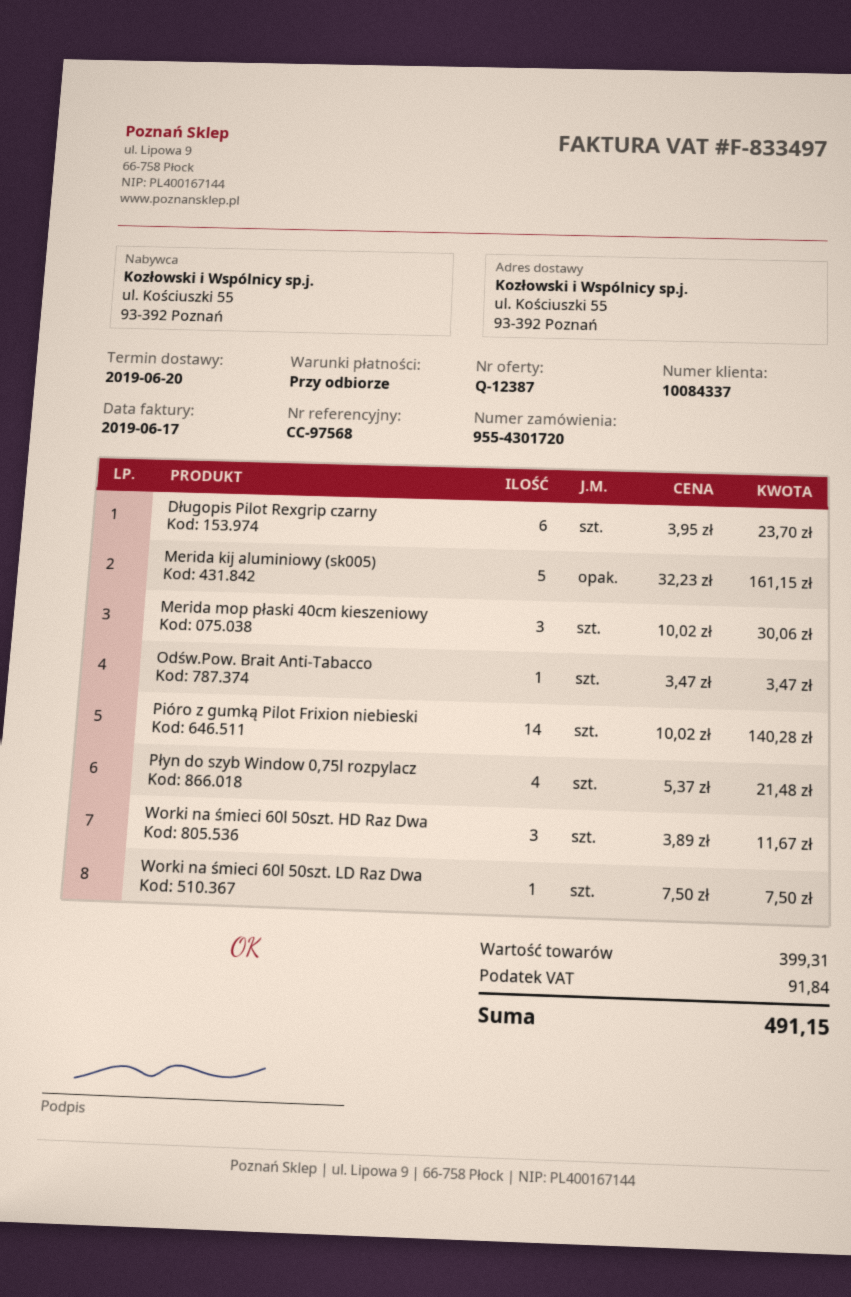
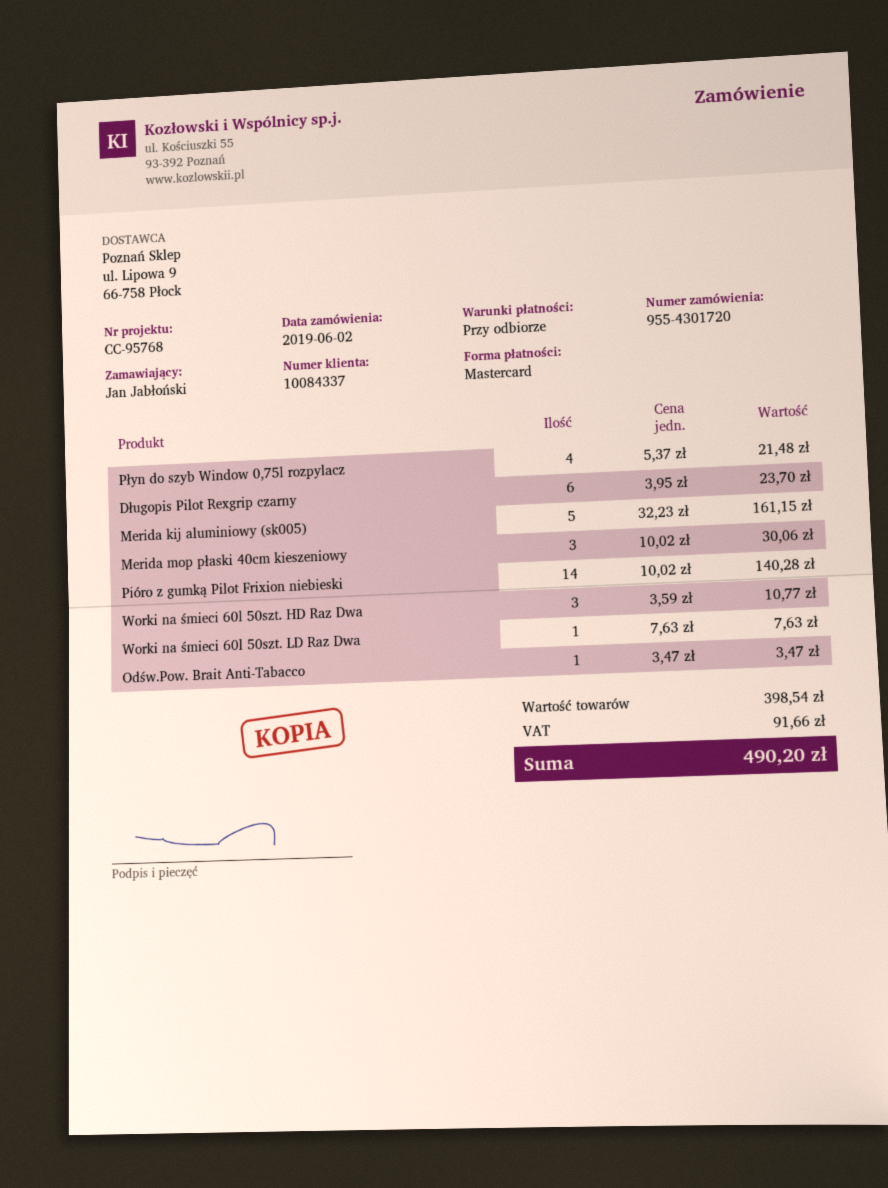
reference: CC-97568 -> CC-95768
Worki na śmieci 60l 50szt. HD Raz Dwa: 3 x 3.89 = 11.67 -> 3 x 3.59 = 10.77
Worki na śmieci 60l 50szt. LD Raz Dwa: 1 x 7.50 = 7.50 -> 1 x 7.63 = 7.63
subtotal: 399.31 -> 398.54
tax: 91.84 -> 91.66
total: 491.15 -> 490.20

